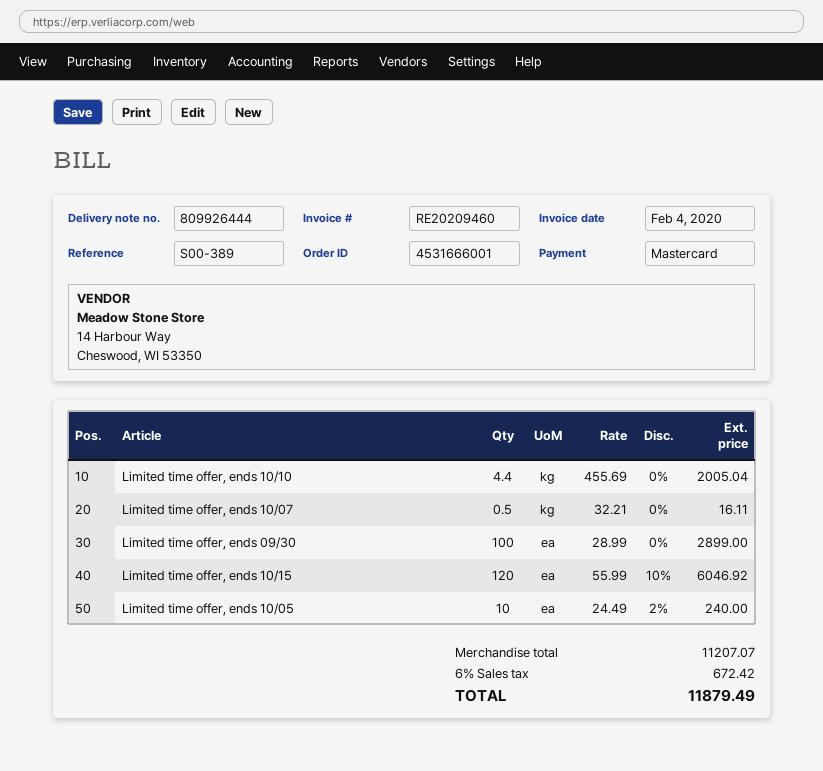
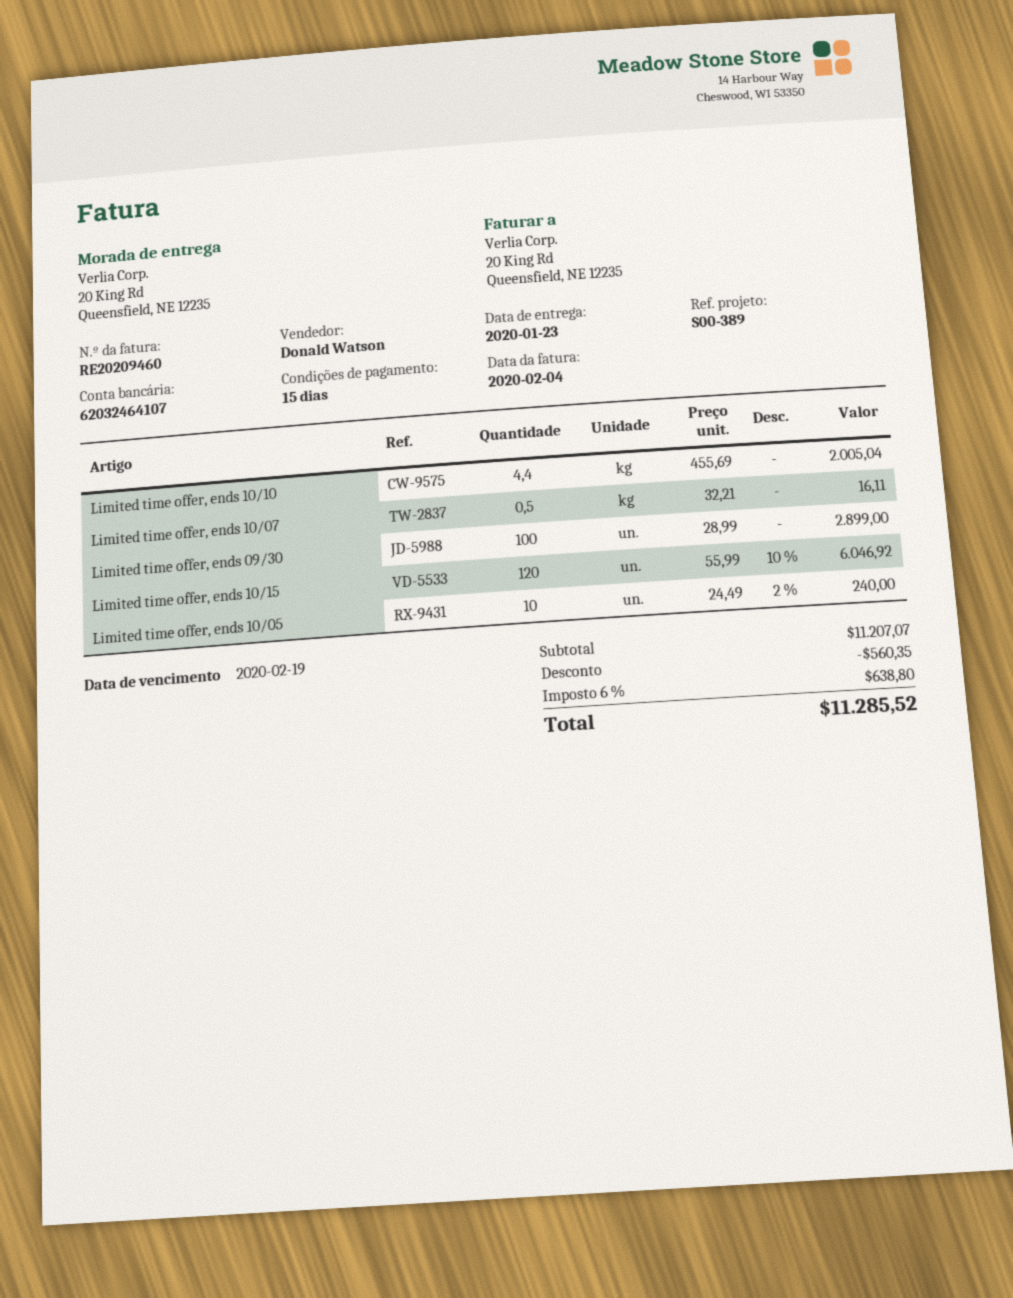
discount: none -> 560.35
tax: 6% = 672.42 -> 6% = 638.80
total: 11879.49 -> 11285.52

